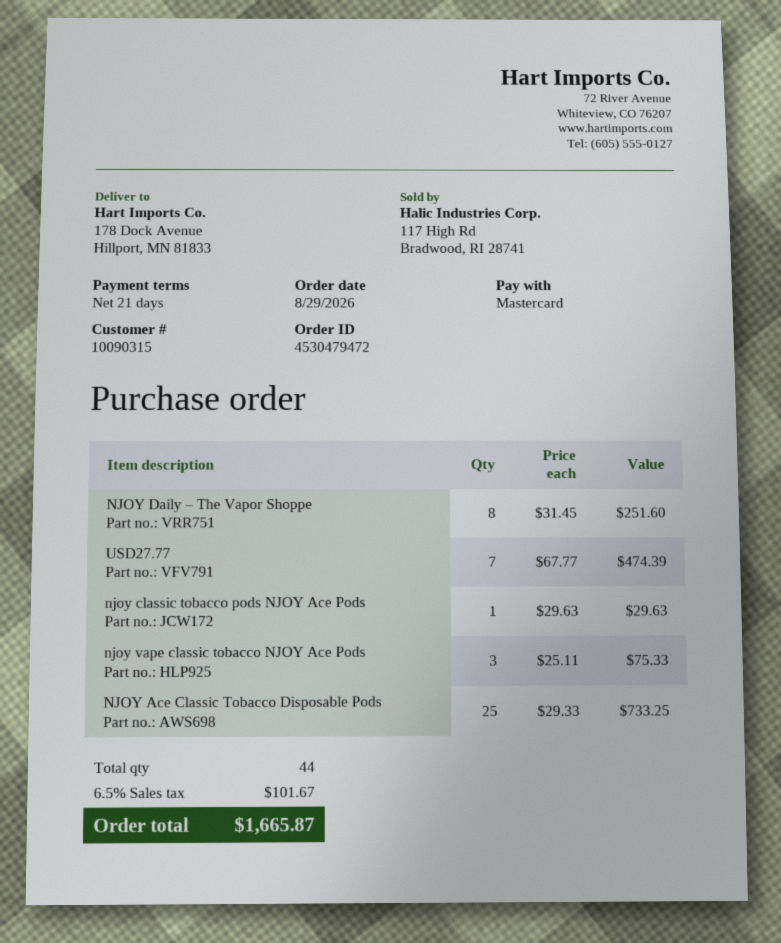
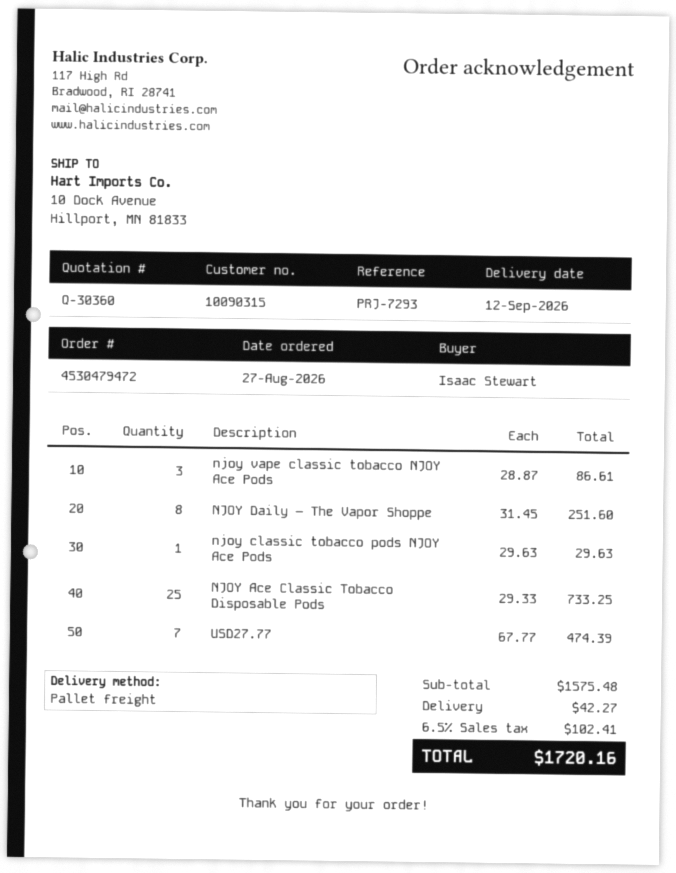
order date: 2026-08-29 -> 2026-08-27
ship to: 178 Dock Avenue, Hillport, MN 81833 -> 10 Dock Avenue, Hillport, MN 81833
njoy vape classic tobacco NJOY Ace Pods: 3 x 25.11 = 75.33 -> 3 x 28.87 = 86.61
shipping: none -> 42.27
tax: 6.5% = 101.67 -> 6.5% = 102.41
total: 1665.87 -> 1720.16

